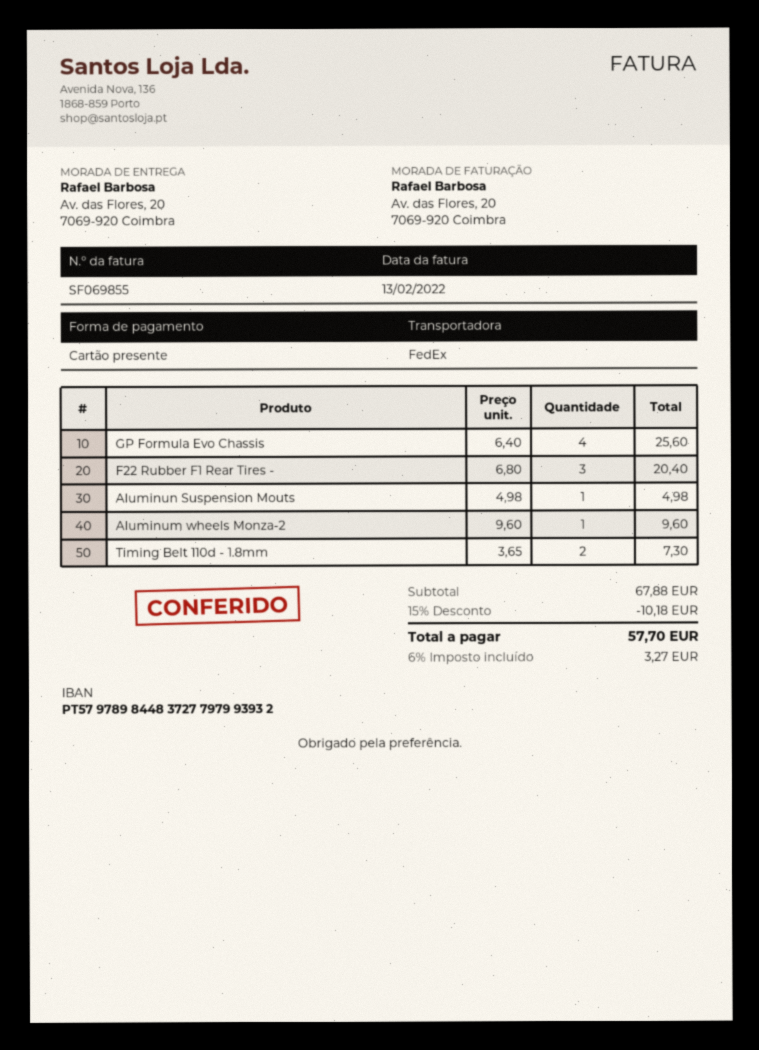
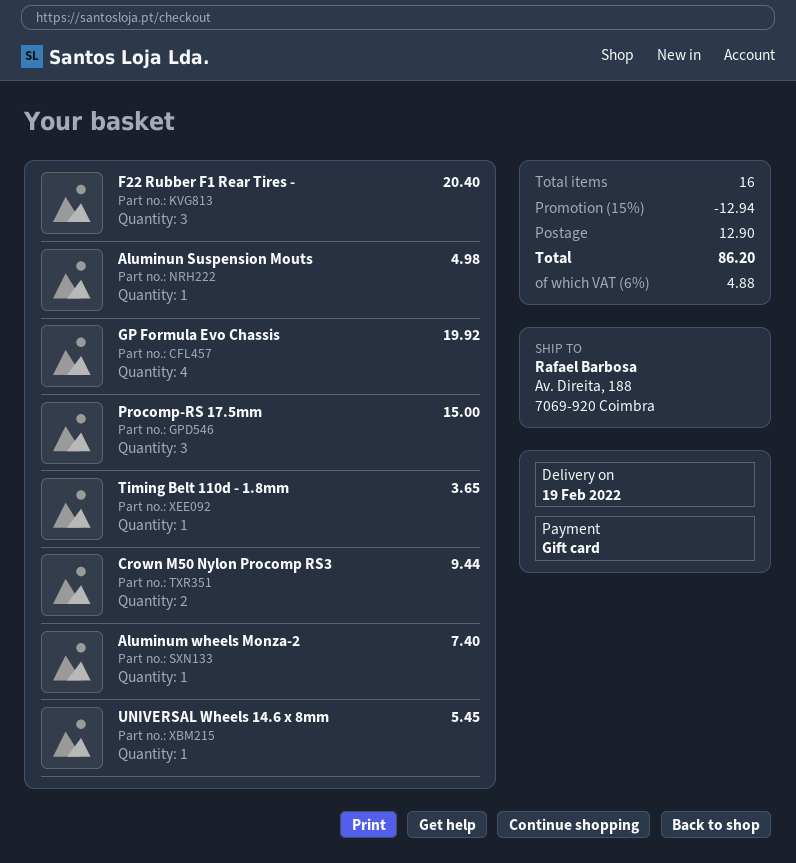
ship to: Av. das Flores, 20, 7069-920 Coimbra -> Av. Direita, 188, 7069-920 Coimbra
GP Formula Evo Chassis: 4 for 25.60 -> 4 for 19.92
Aluminum wheels Monza-2: 1 for 9.60 -> 1 for 7.40
Timing Belt 110d - 1.8mm: 2 for 7.30 -> 1 for 3.65
Procomp-RS 17.5mm: none -> 3 for 15.00
Crown M50 Nylon Procomp RS3: none -> 2 for 9.44
UNIVERSAL Wheels 14.6 x 8mm: none -> 1 for 5.45
discount: 15% = 10.18 -> 15% = 12.94
shipping: none -> 12.90
tax: 6% = 3.27 -> 6% = 4.88
total: 57.70 -> 86.20

